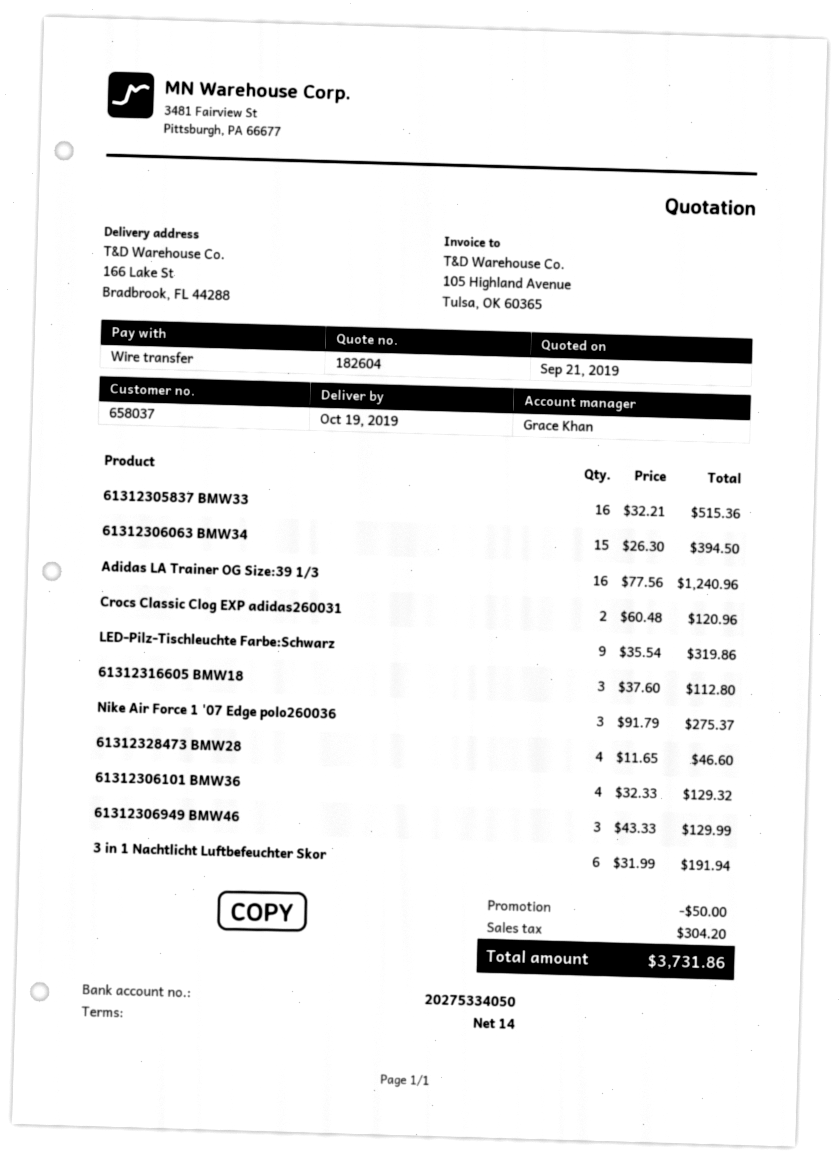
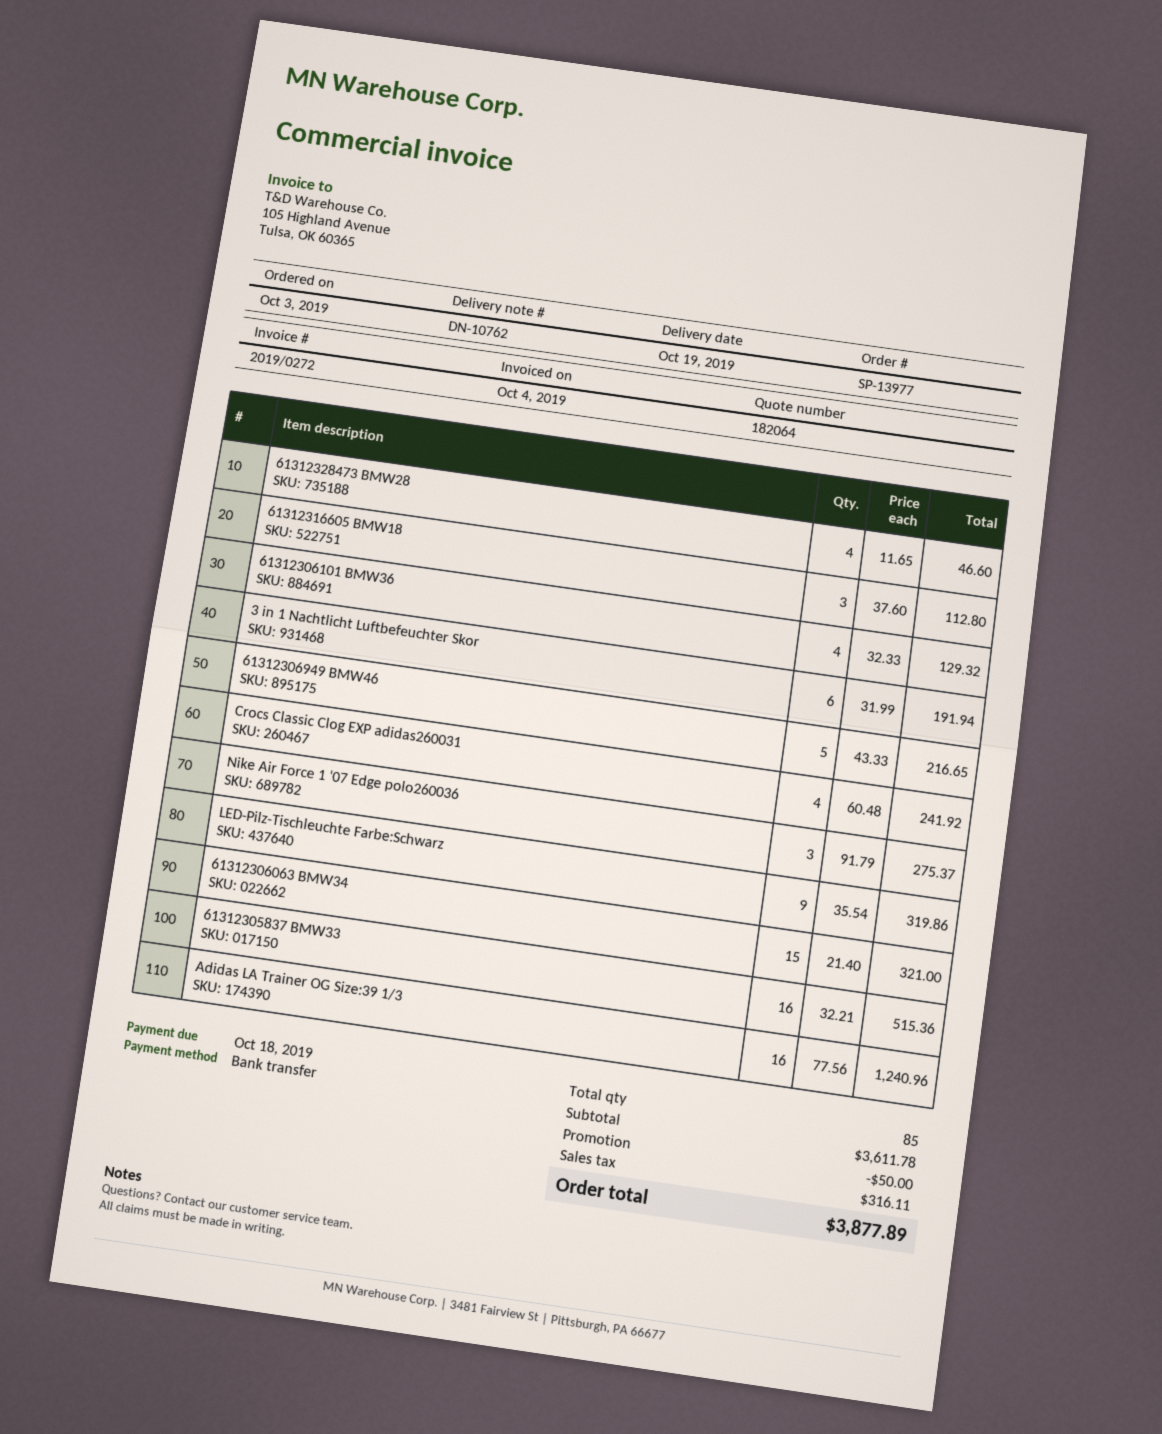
quote number: 182604 -> 182064
61312306063 BMW34: 15 x 26.30 = 394.50 -> 15 x 21.40 = 321.00
Crocs Classic Clog EXP adidas260031: 2 x 60.48 = 120.96 -> 4 x 60.48 = 241.92
61312306949 BMW46: 3 x 43.33 = 129.99 -> 5 x 43.33 = 216.65
tax: 304.20 -> 316.11
total: 3731.86 -> 3877.89

